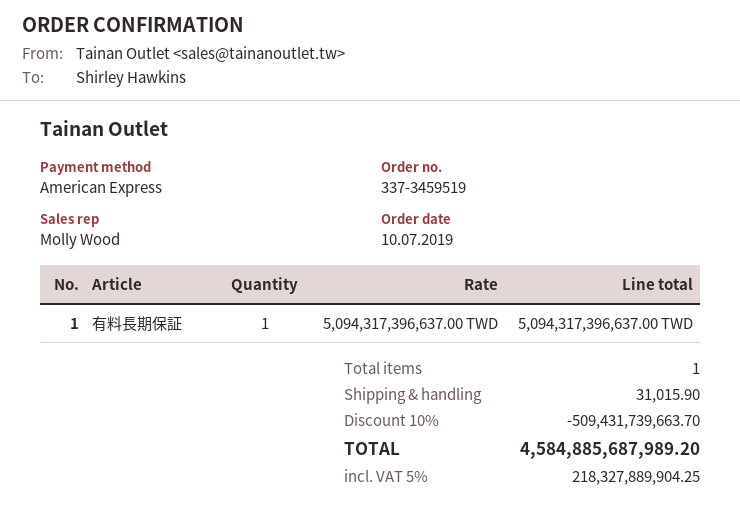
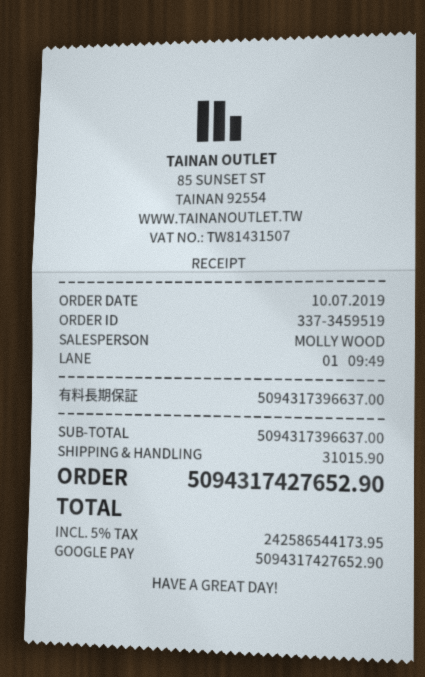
payment method: American Express -> Google Pay
discount: 10% = 509431739663.70 -> none
tax: 5% = 218327889904.25 -> 5% = 242586544173.95
total: 4584885687989.20 -> 5094317427652.90

